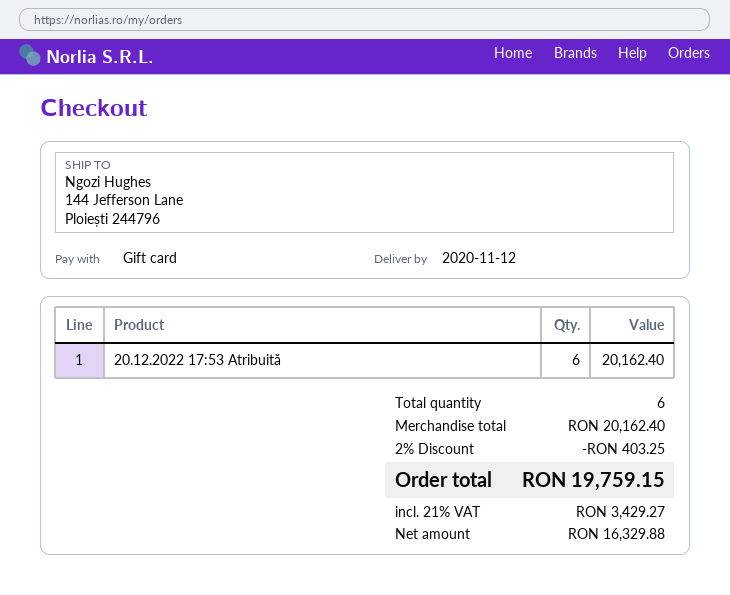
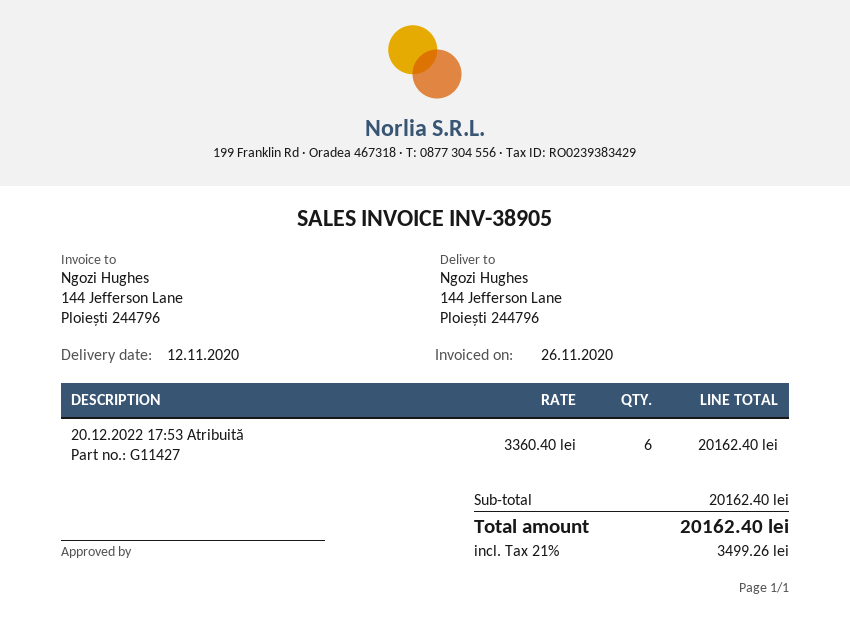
discount: 2% = 403.25 -> none
tax: 21% = 3429.27 -> 21% = 3499.26
total: 19759.15 -> 20162.40

